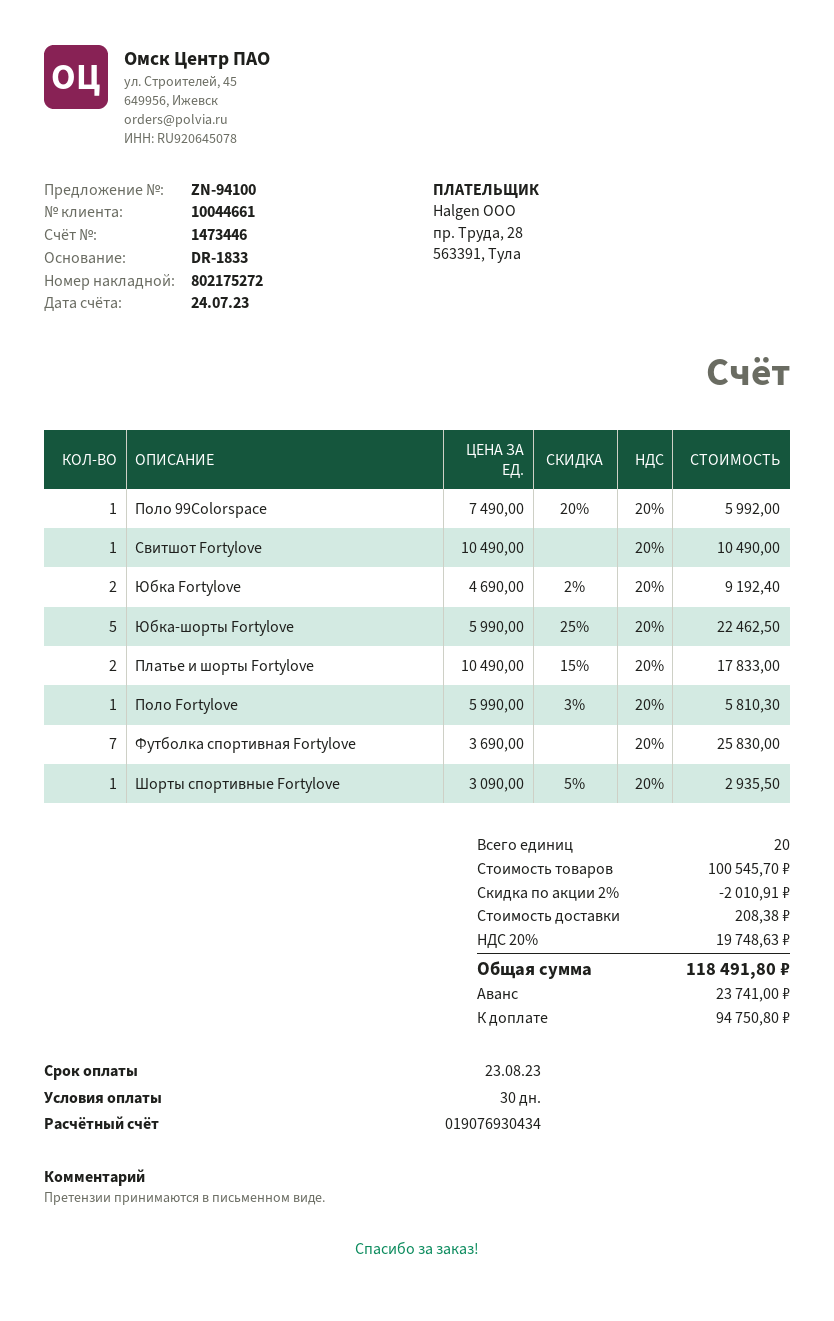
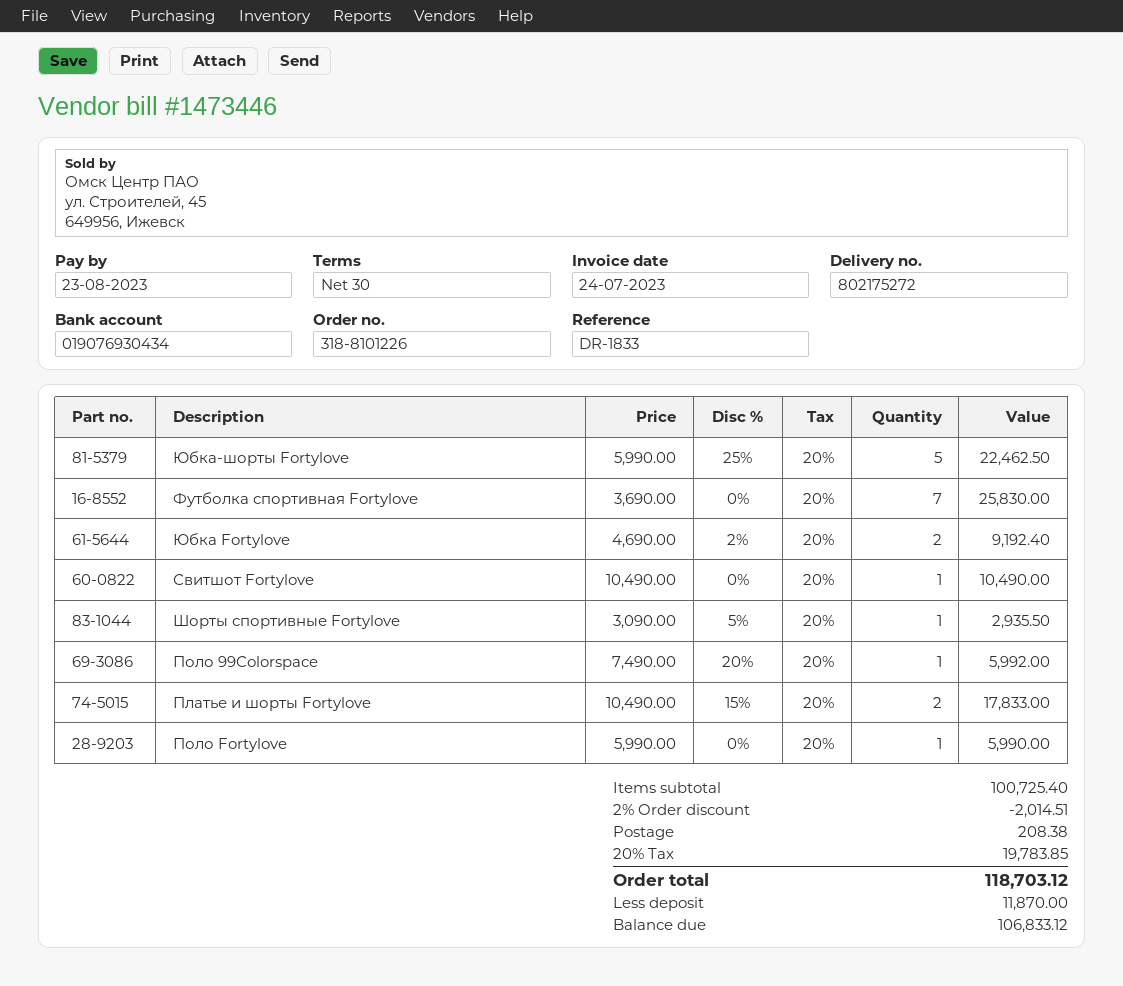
Поло Fortylove: 1 x 5990.00 - 3% = 5810.30 -> 1 x 5990.00 = 5990.00
subtotal: 100545.70 -> 100725.40
discount: 2% = 2010.91 -> 2% = 2014.51
tax: 20% = 19748.63 -> 20% = 19783.85
total: 118491.80 -> 118703.12
deposit: 23741.00 -> 11870.00
balance: 94750.80 -> 106833.12

